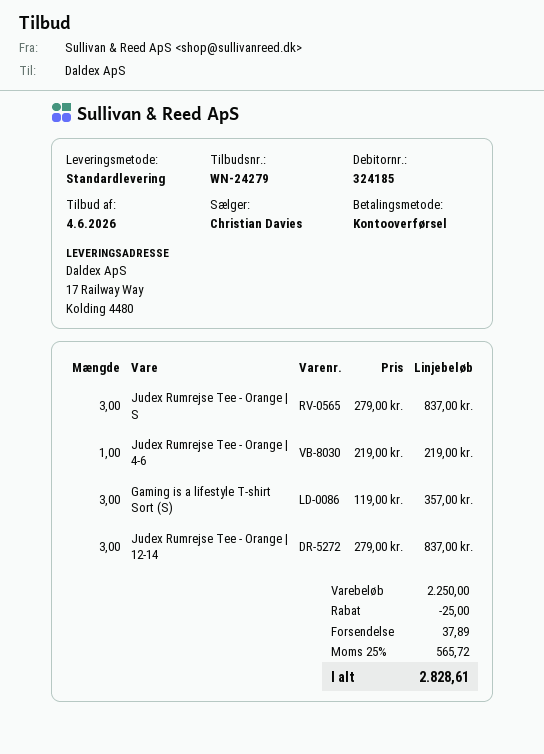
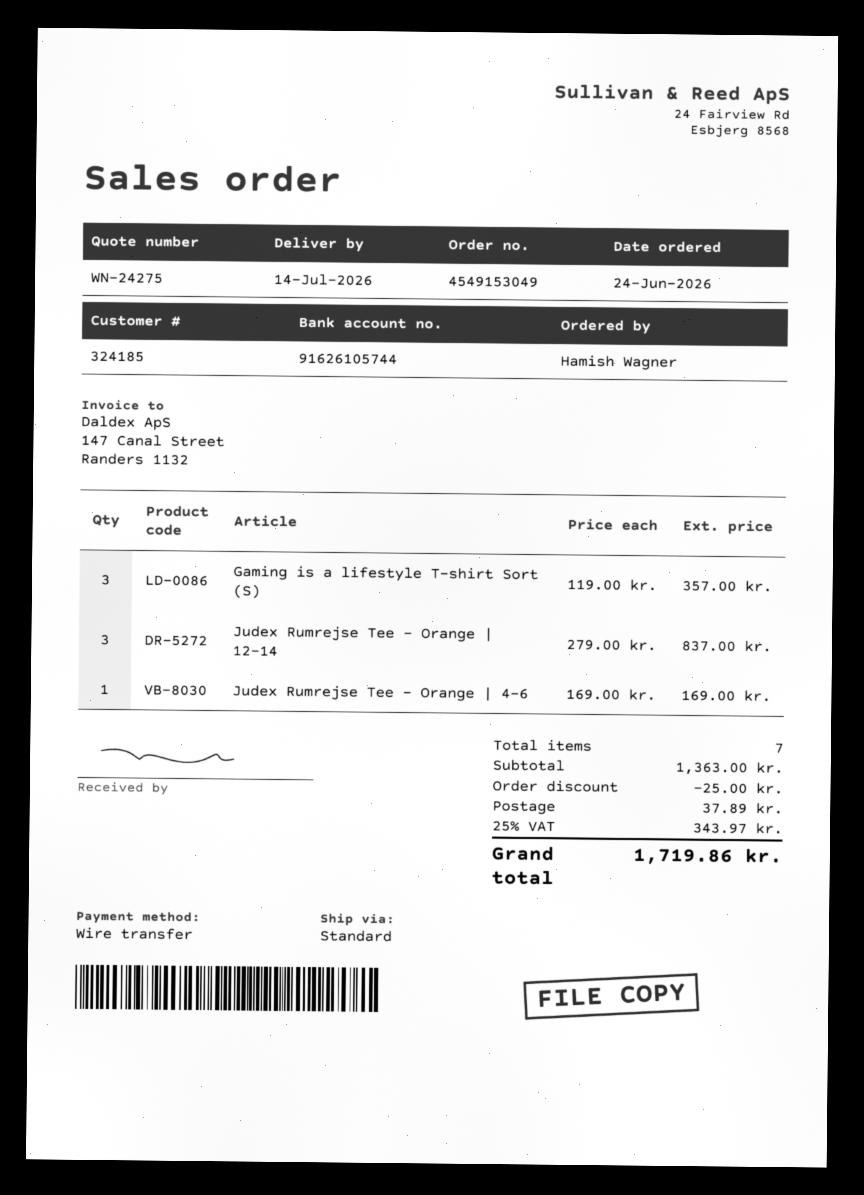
quote number: WN-24279 -> WN-24275
Judex Rumrejse Tee - Orange | S: 3 x 279.00 = 837.00 -> none
Judex Rumrejse Tee - Orange | 4-6: 1 x 219.00 = 219.00 -> 1 x 169.00 = 169.00
subtotal: 2250.00 -> 1363.00
tax: 25% = 565.72 -> 25% = 343.97
total: 2828.61 -> 1719.86

